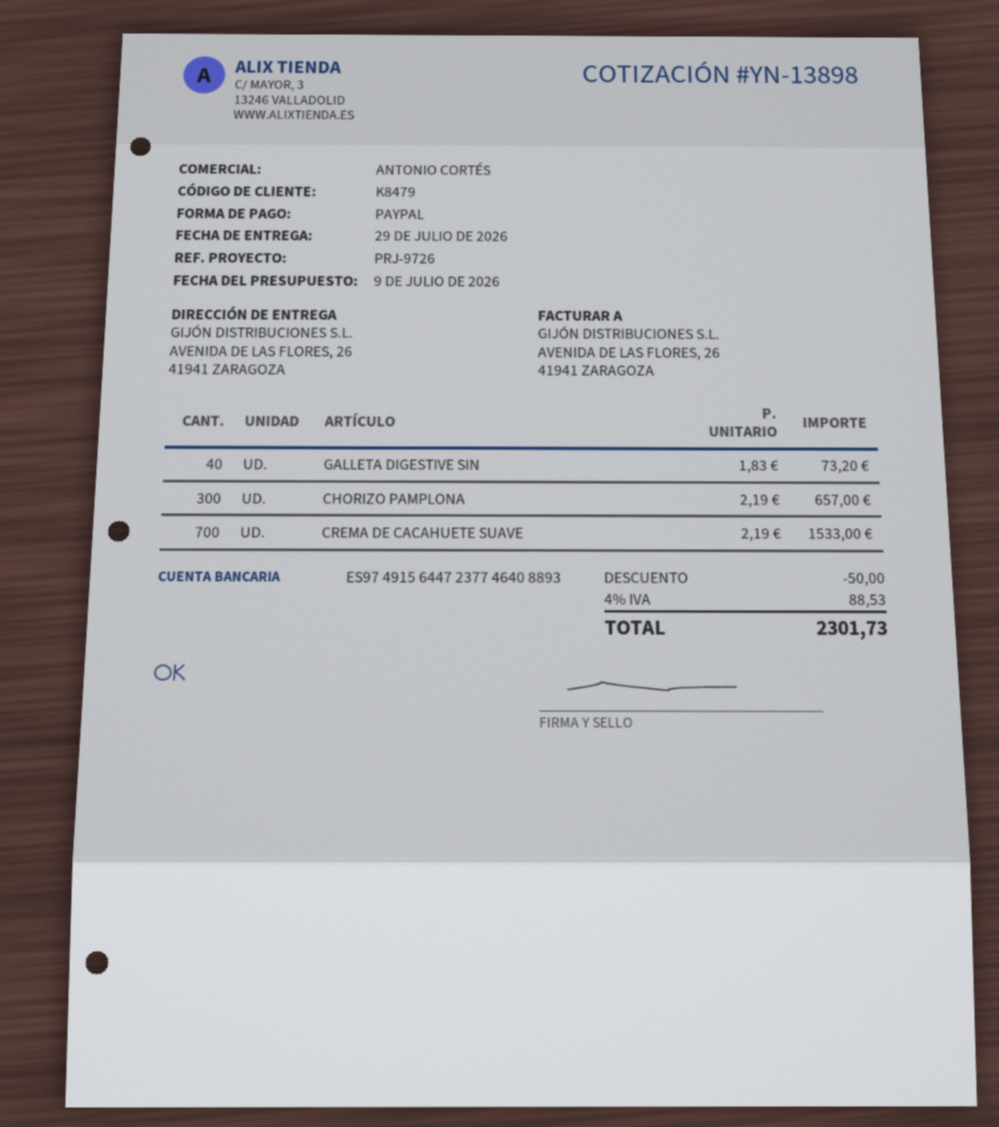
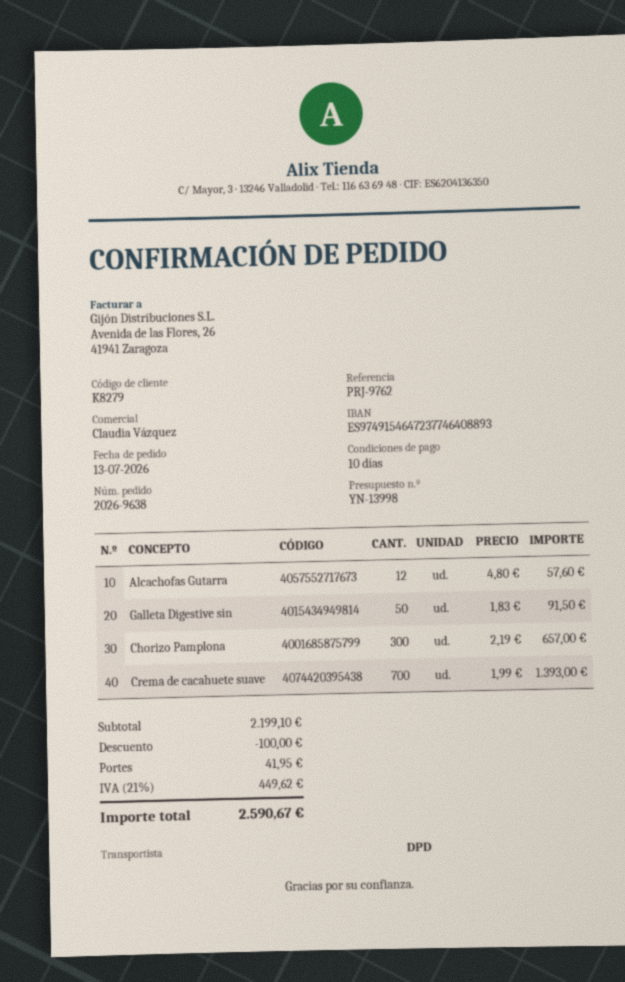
quote number: YN-13898 -> YN-13998
customer number: K8479 -> K8279
reference: PRJ-9726 -> PRJ-9762
sales rep: ANTONIO CORTÉS -> Claudia Vázquez
bank account: ES9749156447237746408893 -> ES9749154647237746408893
GALLETA DIGESTIVE SIN: 40 x 1.83 = 73.20 -> 50 x 1.83 = 91.50
CREMA DE CACAHUETE SUAVE: 700 x 2.19 = 1533.00 -> 700 x 1.99 = 1393.00
Alcachofas Gutarra: none -> 12 x 4.80 = 57.60
discount: 50.00 -> 100.00
shipping: none -> 41.95
tax: 4% = 88.53 -> 21% = 449.62
total: 2301.73 -> 2590.67

